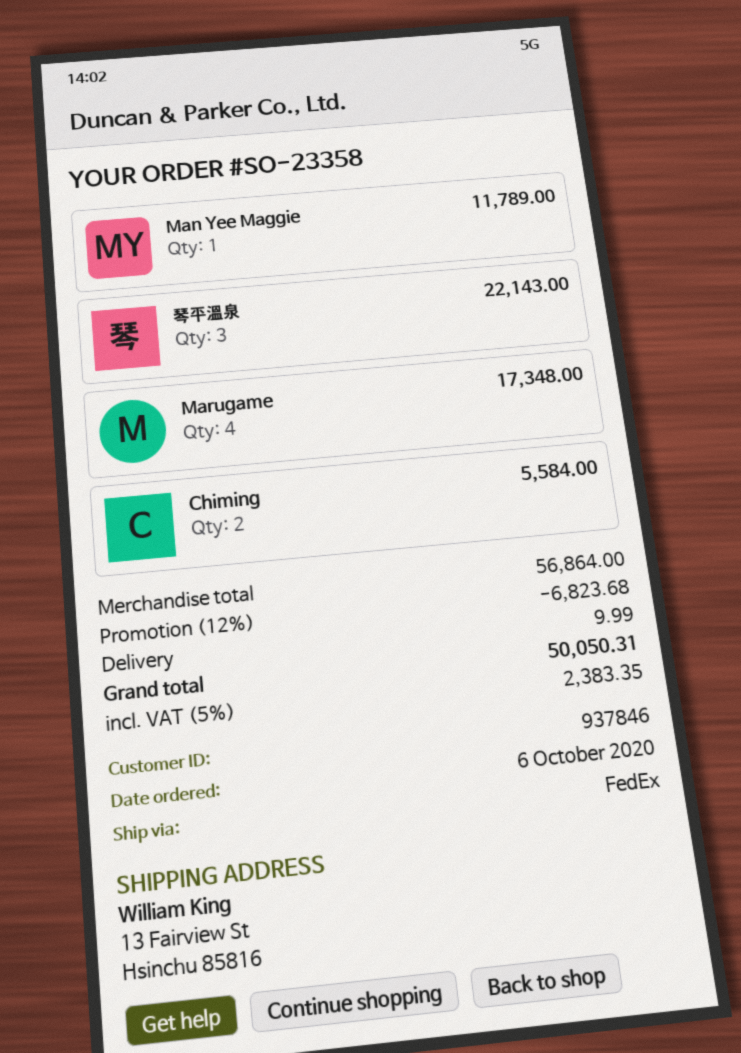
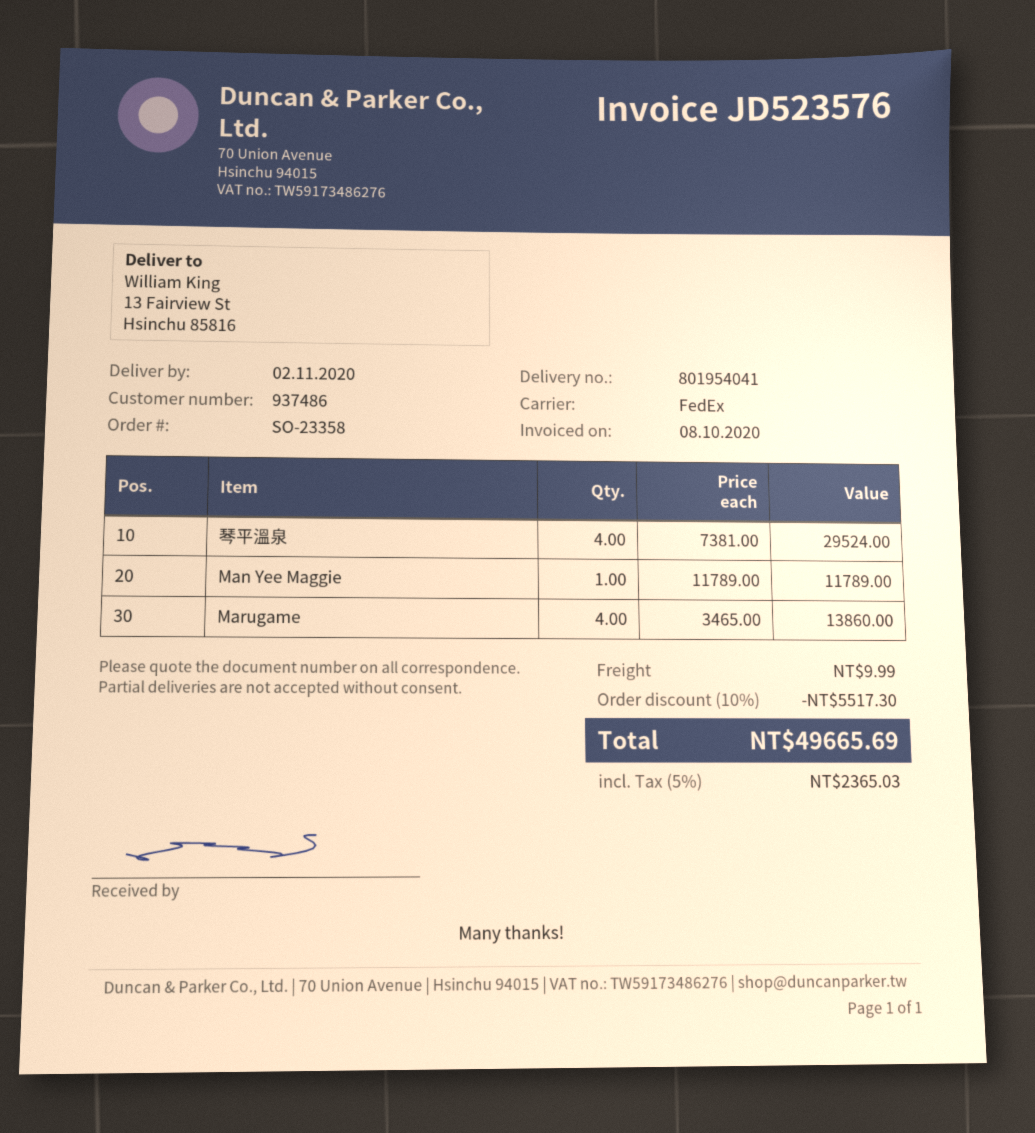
customer number: 937846 -> 937486
琴平溫泉: 3 for 22143.00 -> 4 for 29524.00
Marugame: 4 for 17348.00 -> 4 for 13860.00
Chiming: 2 for 5584.00 -> none
discount: 12% = 6823.68 -> 10% = 5517.30
tax: 5% = 2383.35 -> 5% = 2365.03
total: 50050.31 -> 49665.69

